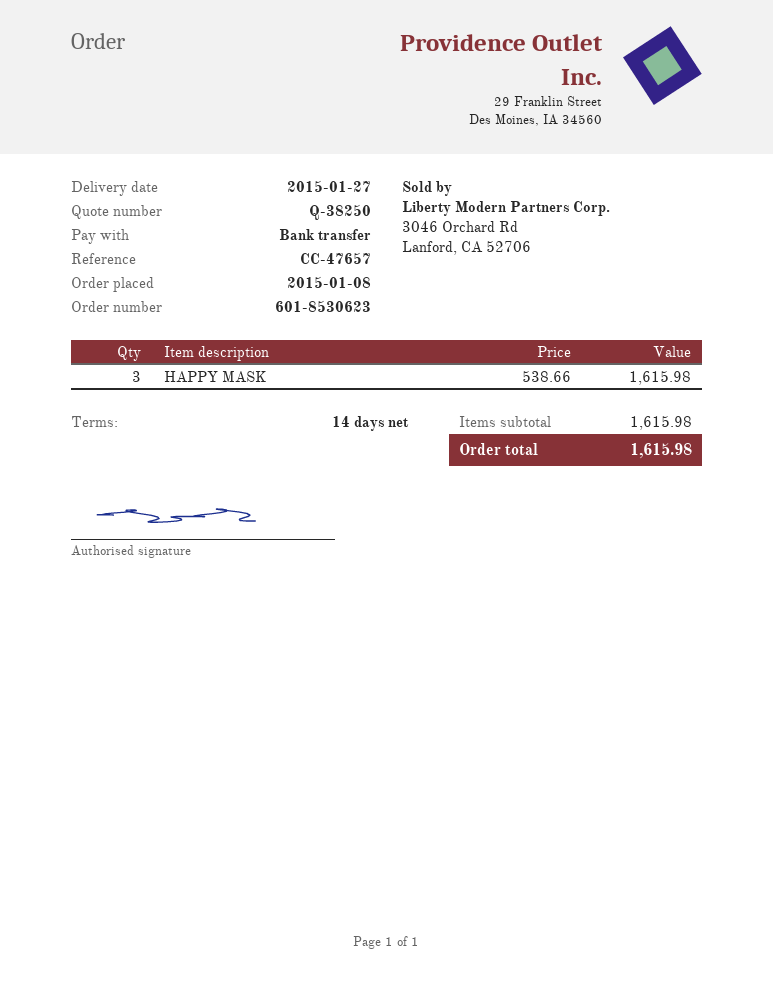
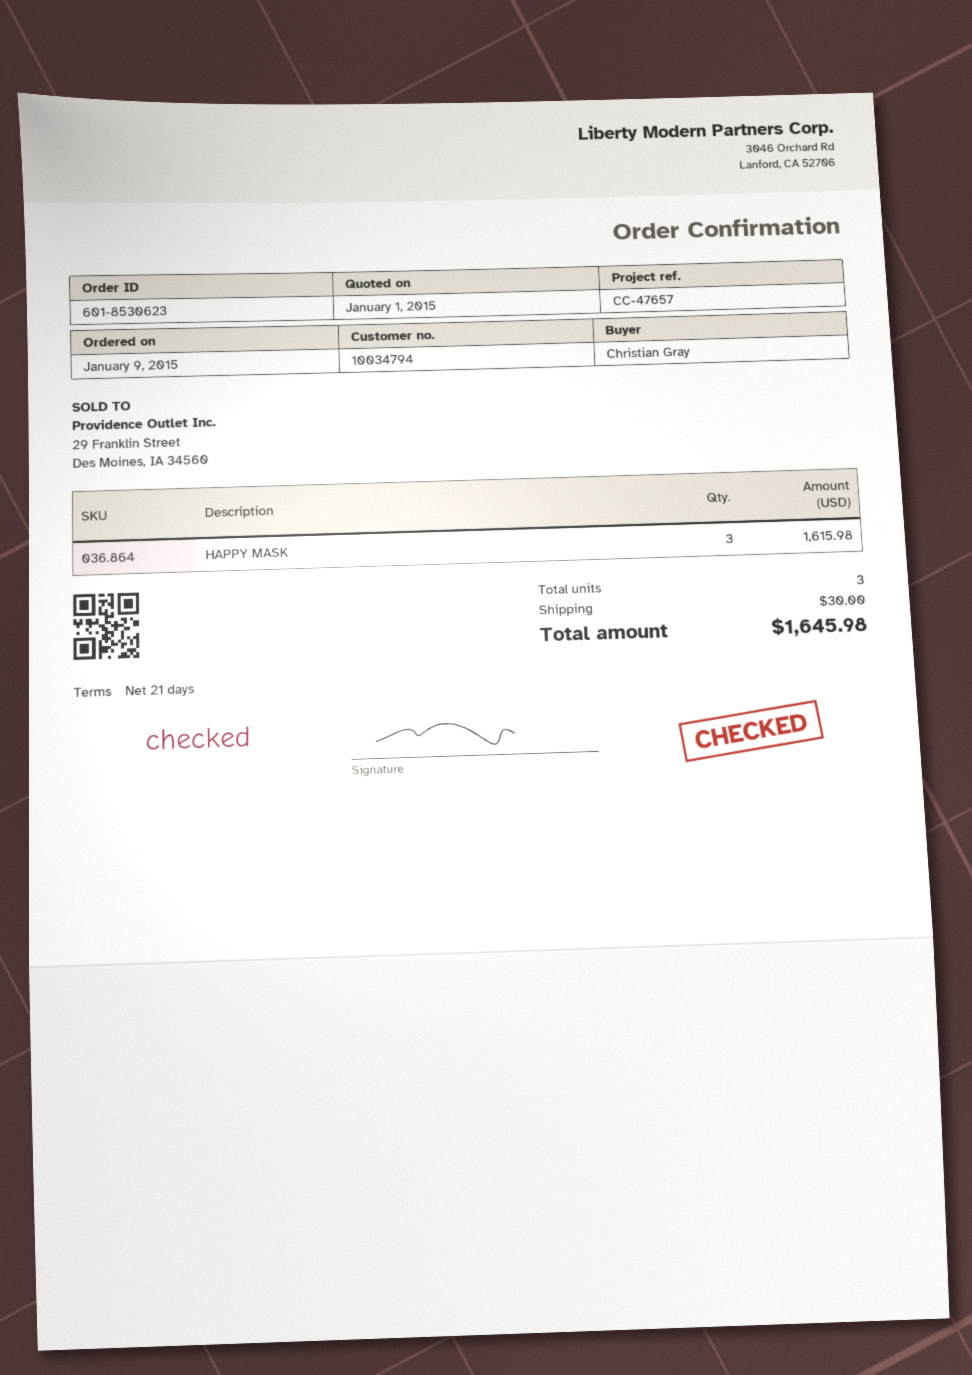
order date: 2015-01-08 -> 2015-01-09
payment terms: 14 days -> 21 days
shipping: none -> 30.00
total: 1615.98 -> 1645.98

